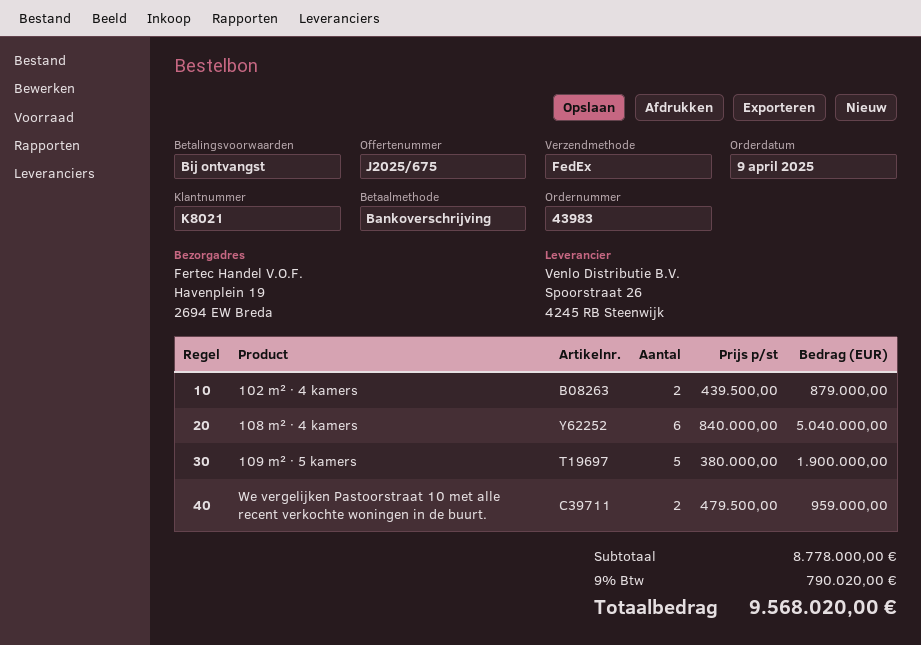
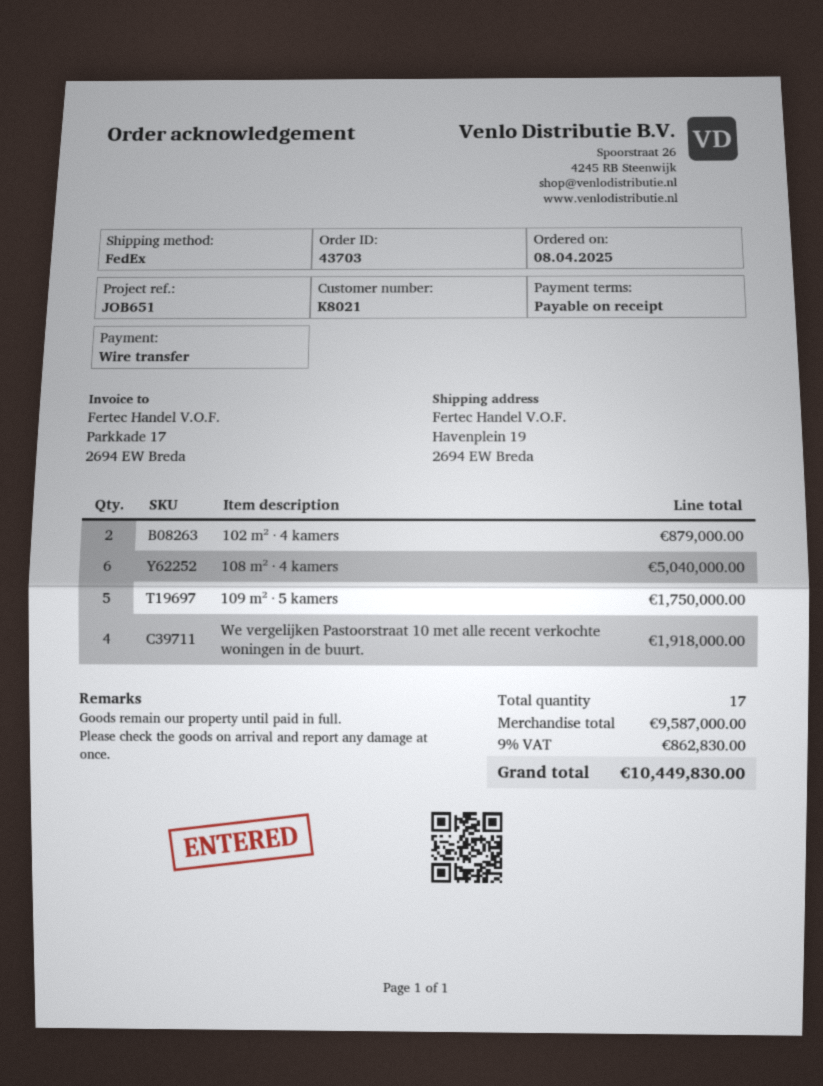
order number: 43983 -> 43703
order date: 2025-04-09 -> 2025-04-08
109 m² · 5 kamers: 5 for 1900000.00 -> 5 for 1750000.00
We vergelijken Pastoorstraat 10 met alle recent verkochte woningen in de buurt.: 2 for 959000.00 -> 4 for 1918000.00
subtotal: 8778000.00 -> 9587000.00
tax: 9% = 790020.00 -> 9% = 862830.00
total: 9568020.00 -> 10449830.00

